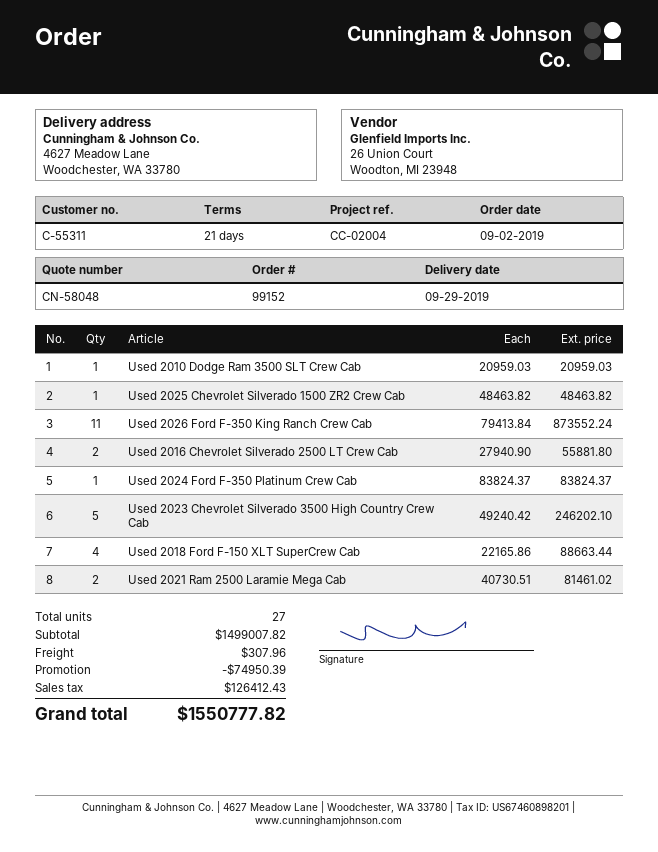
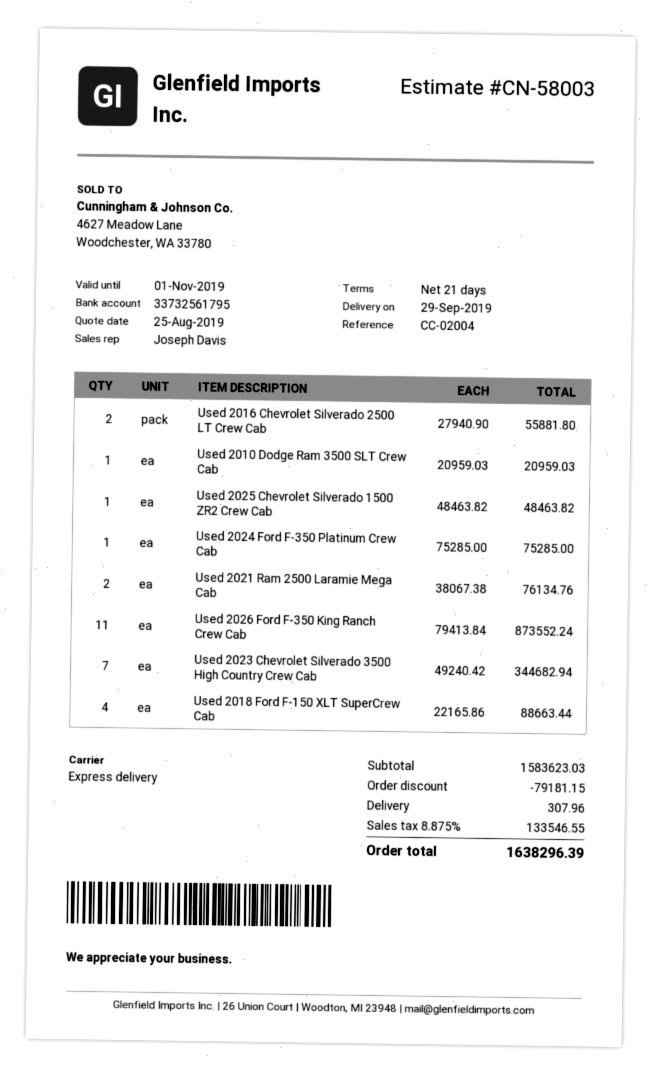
quote number: CN-58048 -> CN-58003
Used 2024 Ford F-350 Platinum Crew Cab: 1 x 83824.37 = 83824.37 -> 1 x 75285.00 = 75285.00
Used 2023 Chevrolet Silverado 3500 High Country Crew Cab: 5 x 49240.42 = 246202.10 -> 7 x 49240.42 = 344682.94
Used 2021 Ram 2500 Laramie Mega Cab: 2 x 40730.51 = 81461.02 -> 2 x 38067.38 = 76134.76
subtotal: 1499007.82 -> 1583623.03
discount: 74950.39 -> 79181.15
tax: 126412.43 -> 133546.55
total: 1550777.82 -> 1638296.39

